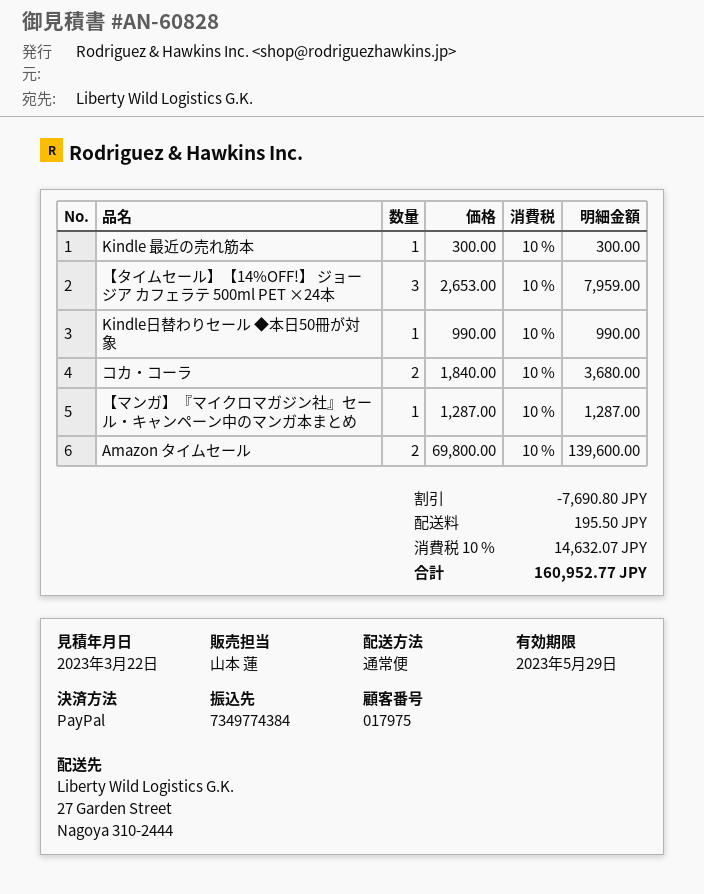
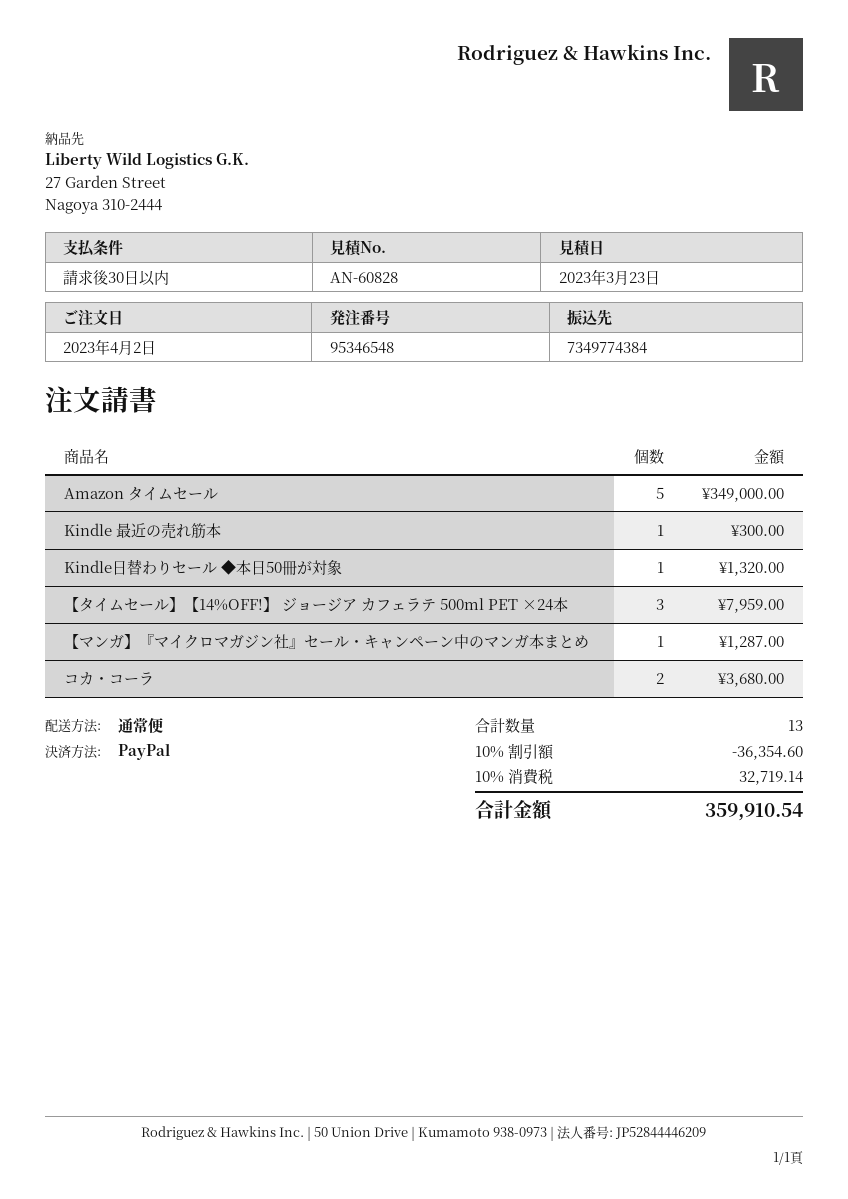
quote date: 2023-03-22 -> 2023-03-23
Kindle日替わりセール ◆本日50冊が対象: 1 for 990.00 -> 1 for 1320.00
Amazon タイムセール: 2 for 139600.00 -> 5 for 349000.00
discount: 7690.80 -> 36354.60
shipping: 195.50 -> none
tax: 10% = 14632.07 -> 10% = 32719.14
total: 160952.77 -> 359910.54

